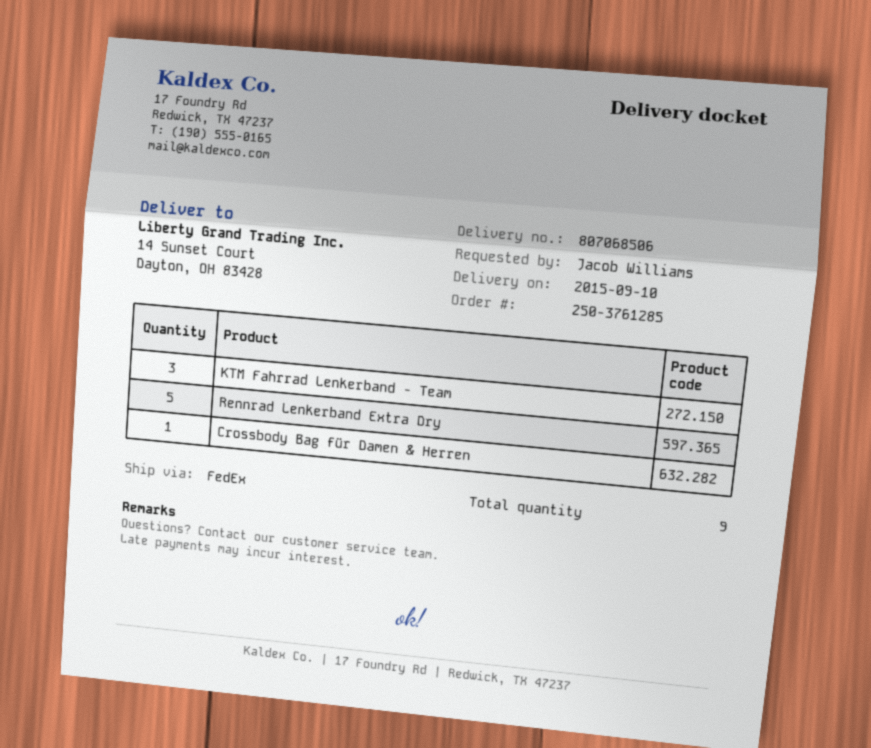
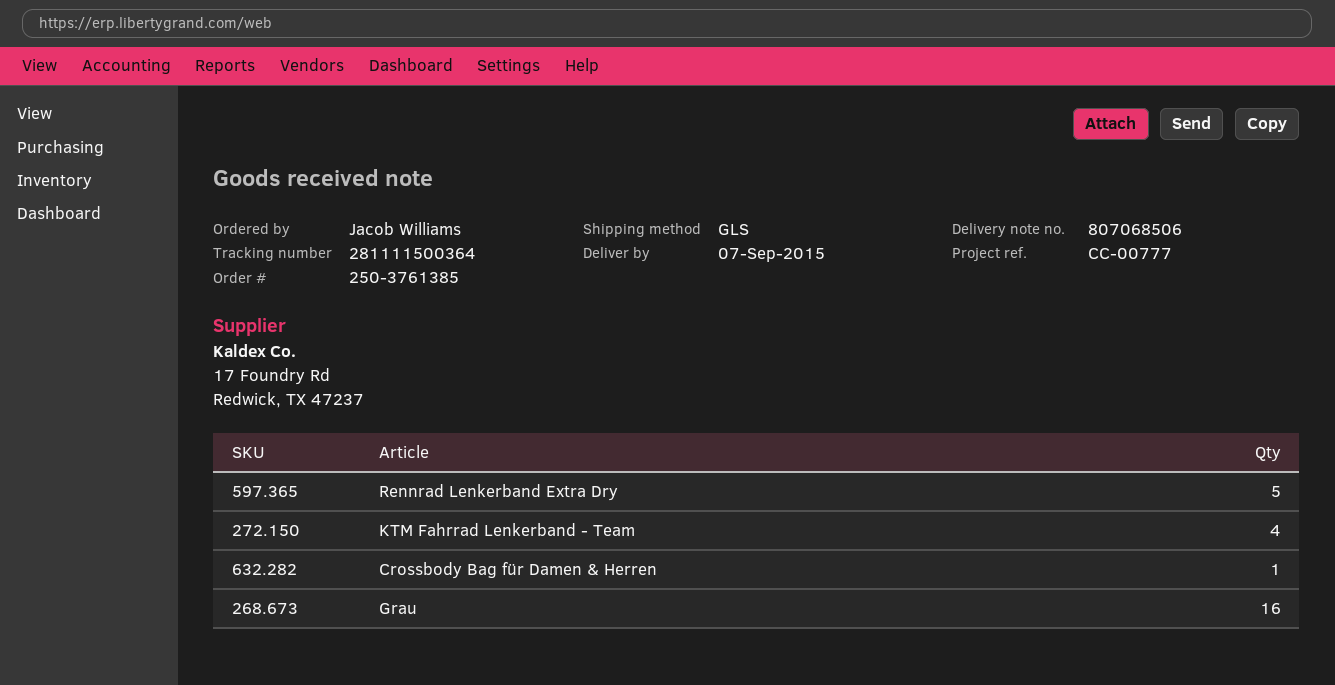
order number: 250-3761285 -> 250-3761385
delivery date: 2015-09-10 -> 2015-09-07
shipping method: FedEx -> GLS
KTM Fahrrad Lenkerband - Team: 3 -> 4
Grau: none -> 16

